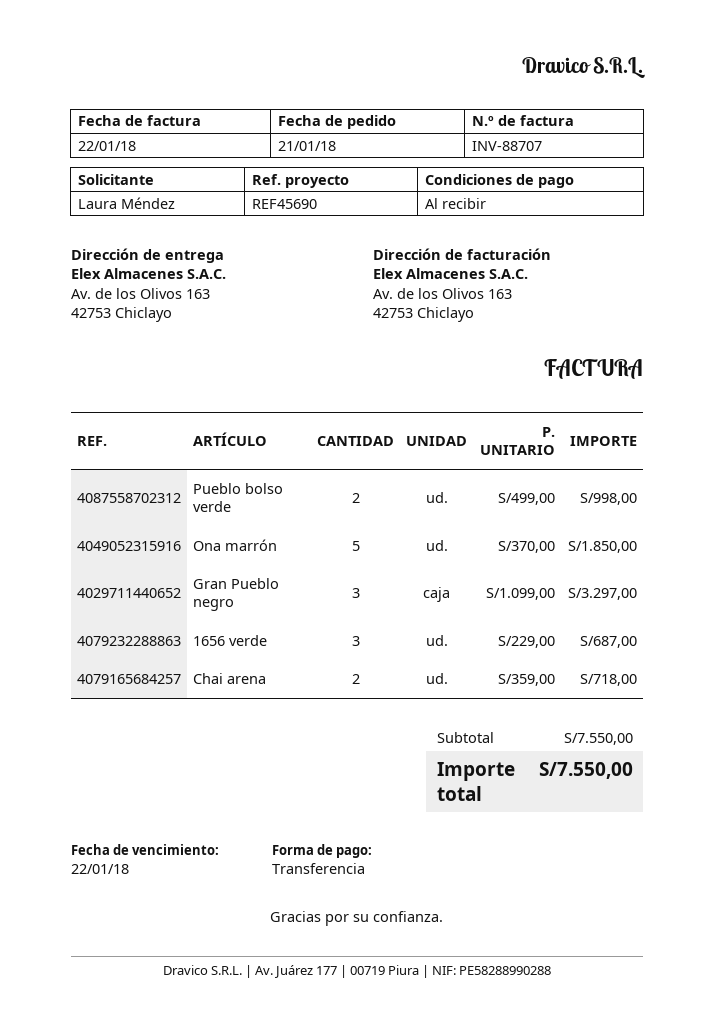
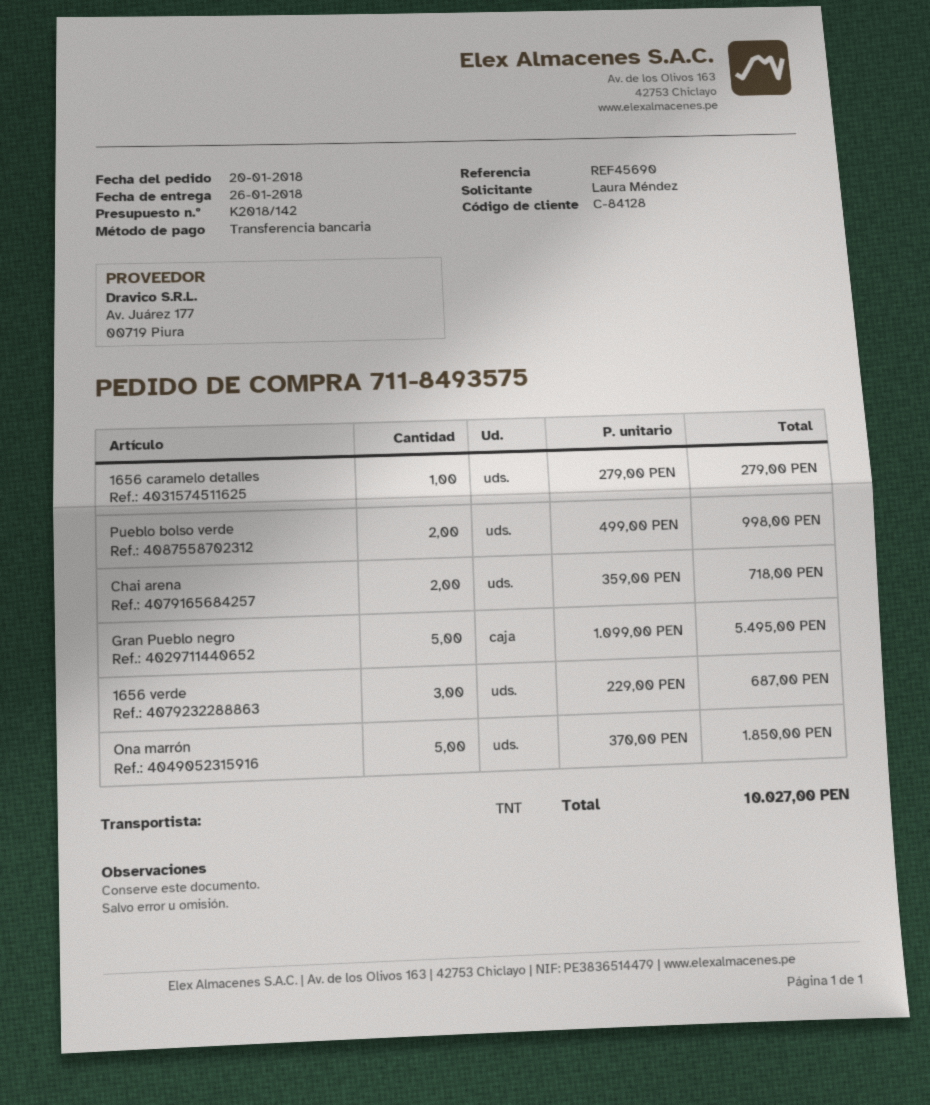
order date: 2018-01-21 -> 2018-01-20
Gran Pueblo negro: 3 x 1099.00 = 3297.00 -> 5 x 1099.00 = 5495.00
1656 caramelo detalles: none -> 1 x 279.00 = 279.00
total: 7550.00 -> 10027.00

